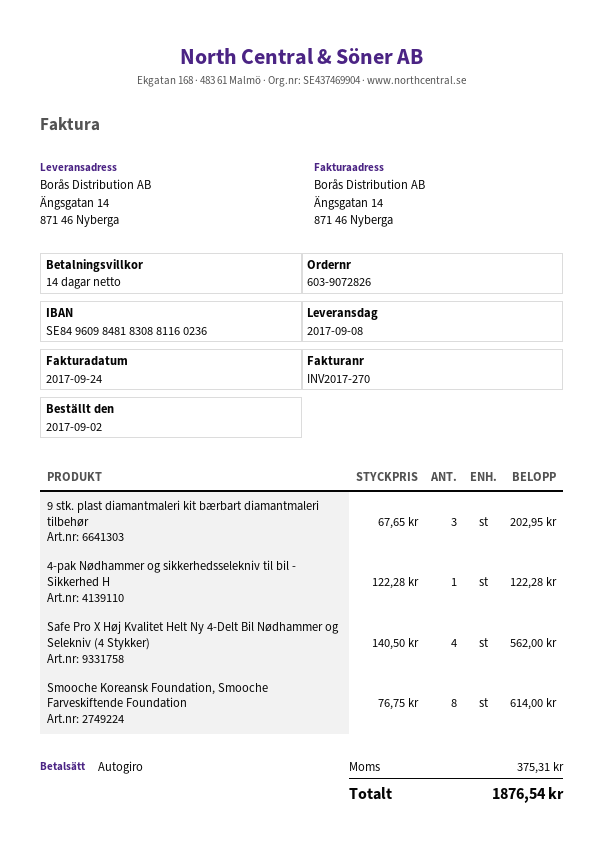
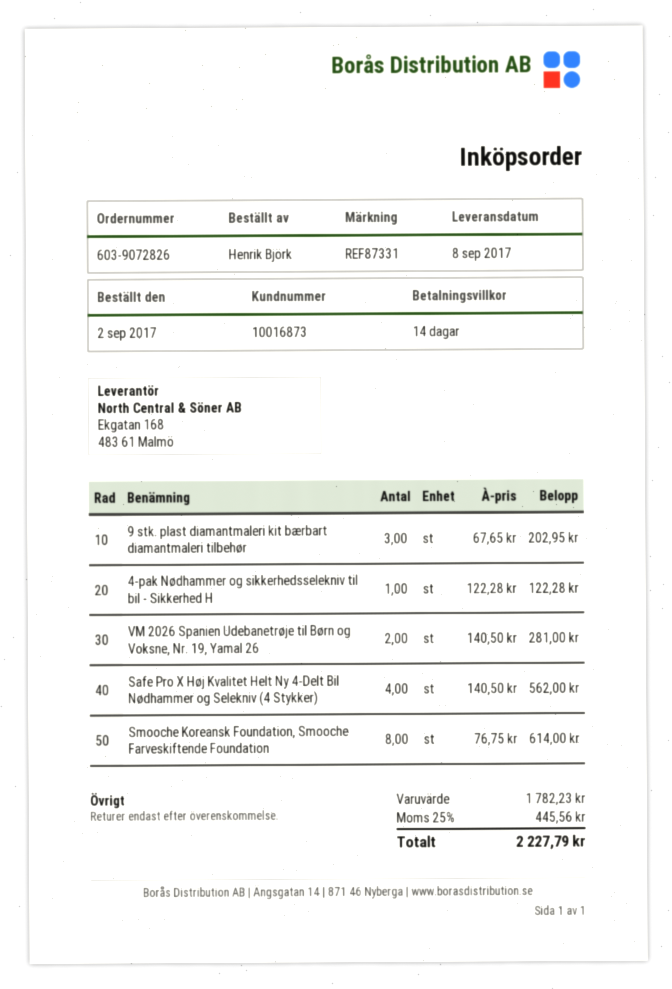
VM 2026 Spanien Udebanetrøje til Børn og Voksne, Nr. 19, Yamal 26: none -> 2 x 140.50 = 281.00
tax: 375.31 -> 445.56
total: 1876.54 -> 2227.79

